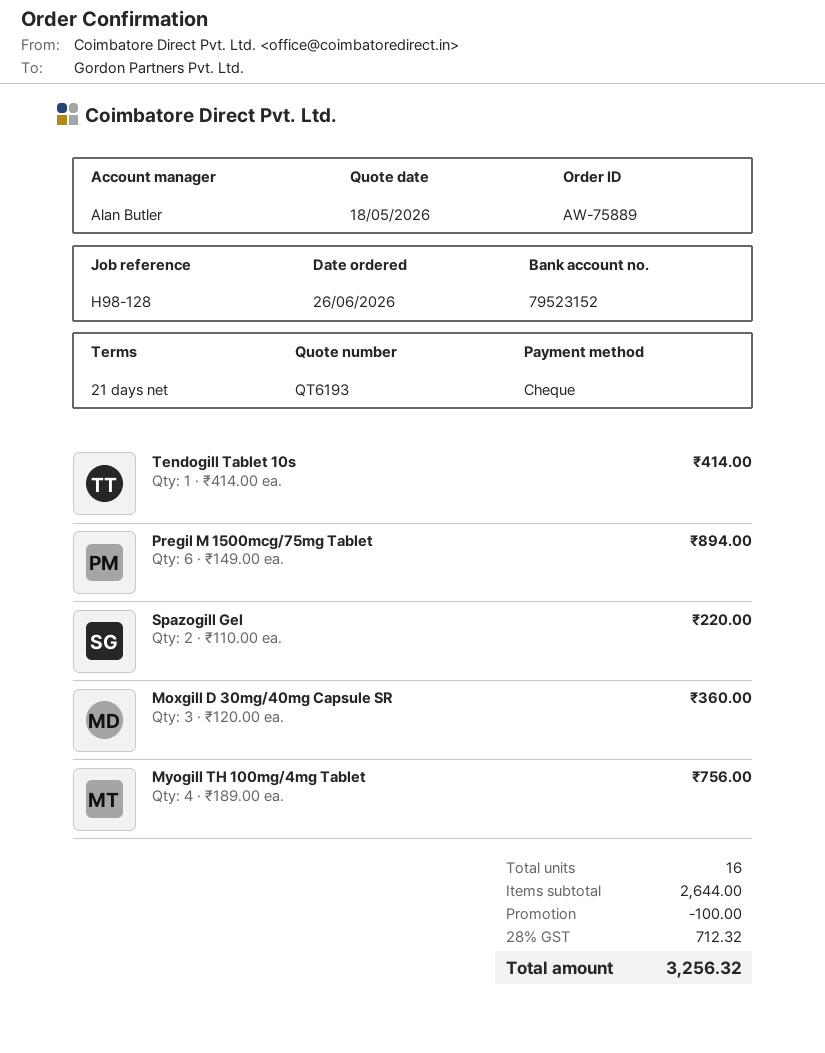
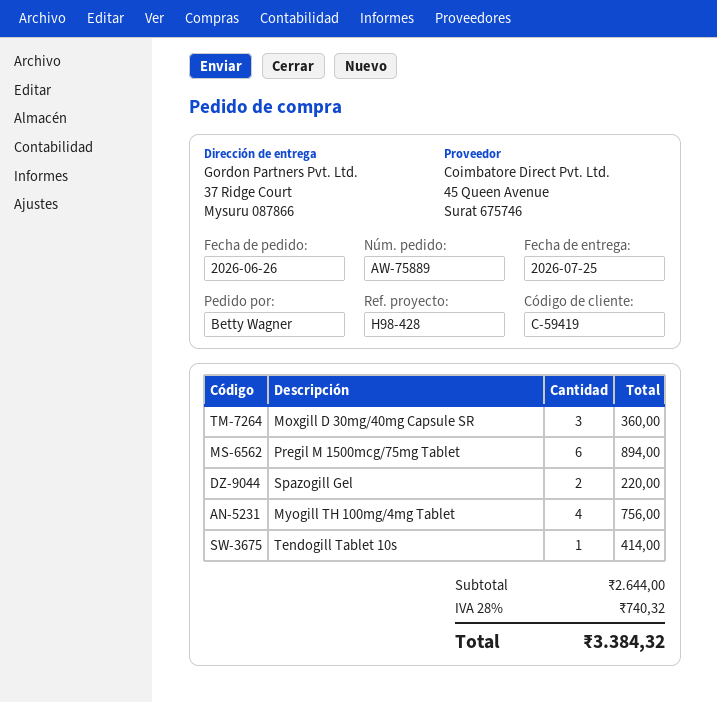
reference: H98-128 -> H98-428
discount: 100.00 -> none
tax: 28% = 712.32 -> 28% = 740.32
total: 3256.32 -> 3384.32

